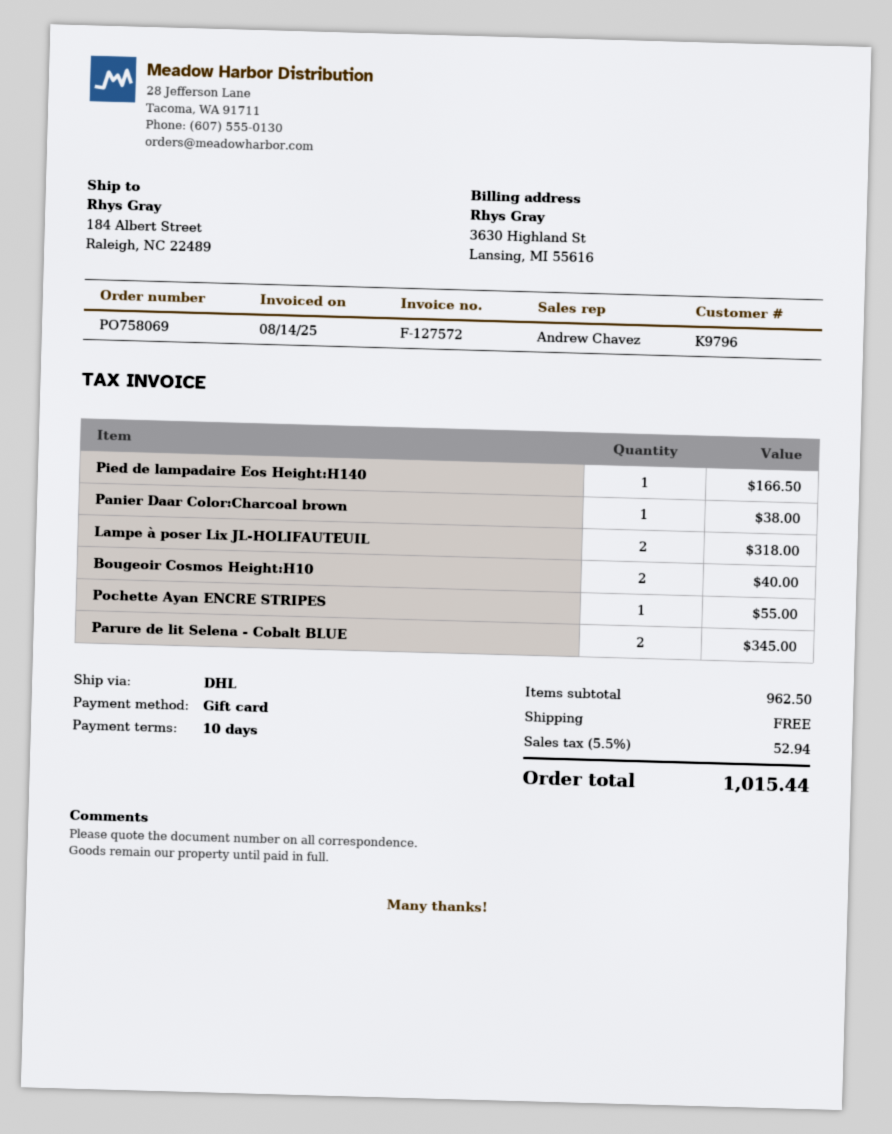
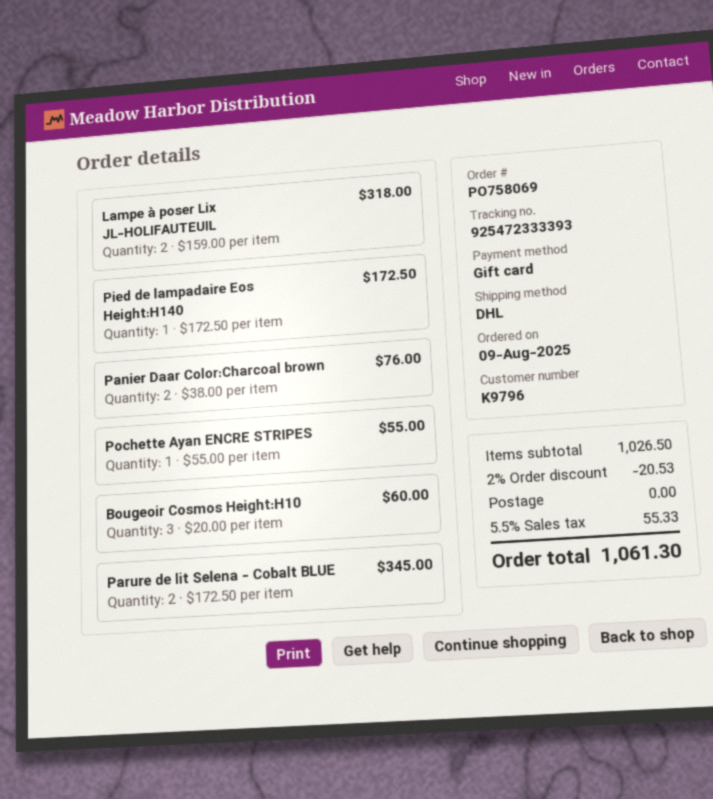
Pied de lampadaire Eos Height:H140: 1 for 166.50 -> 1 for 172.50
Panier Daar Color:Charcoal brown: 1 for 38.00 -> 2 for 76.00
Bougeoir Cosmos Height:H10: 2 for 40.00 -> 3 for 60.00
subtotal: 962.50 -> 1026.50
discount: none -> 2% = 20.53
tax: 5.5% = 52.94 -> 5.5% = 55.33
total: 1015.44 -> 1061.30

